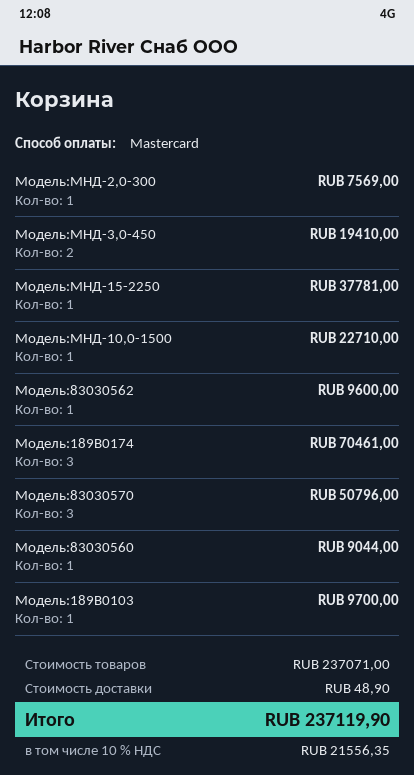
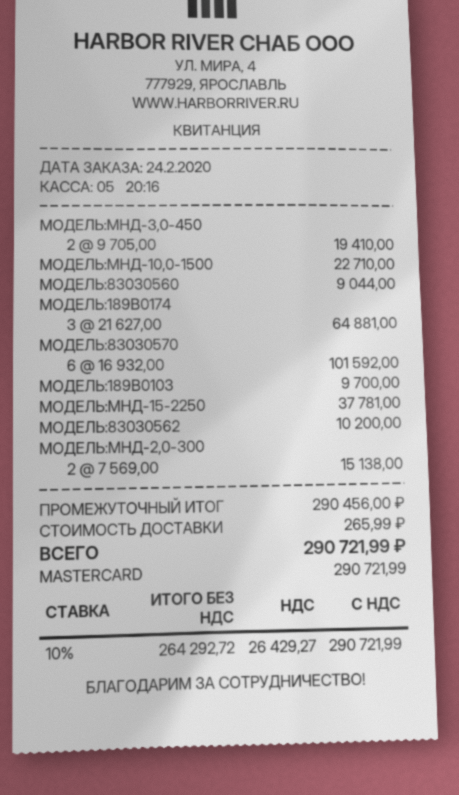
Модель:МНД-2,0-300: 1 for 7569.00 -> 2 for 15138.00
Модель:83030562: 1 for 9600.00 -> 1 for 10200.00
Модель:189B0174: 3 for 70461.00 -> 3 for 64881.00
Модель:83030570: 3 for 50796.00 -> 6 for 101592.00
subtotal: 237071.00 -> 290456.00
shipping: 48.90 -> 265.99
tax: 10% = 21556.35 -> 10% = 26429.27
total: 237119.90 -> 290721.99

